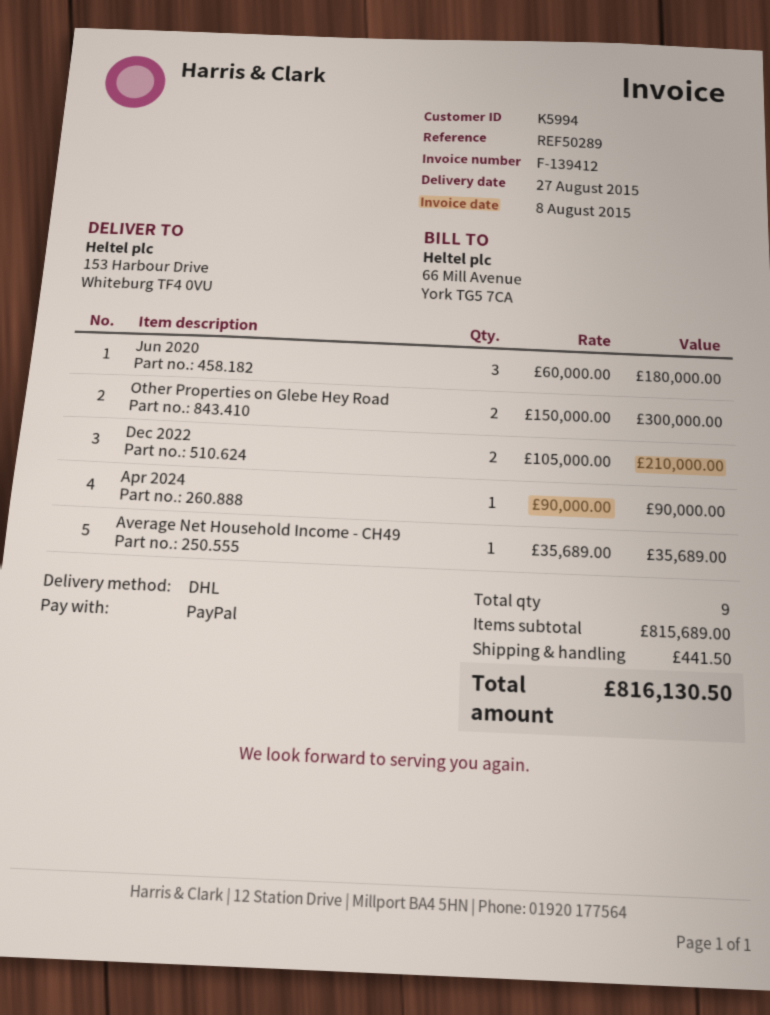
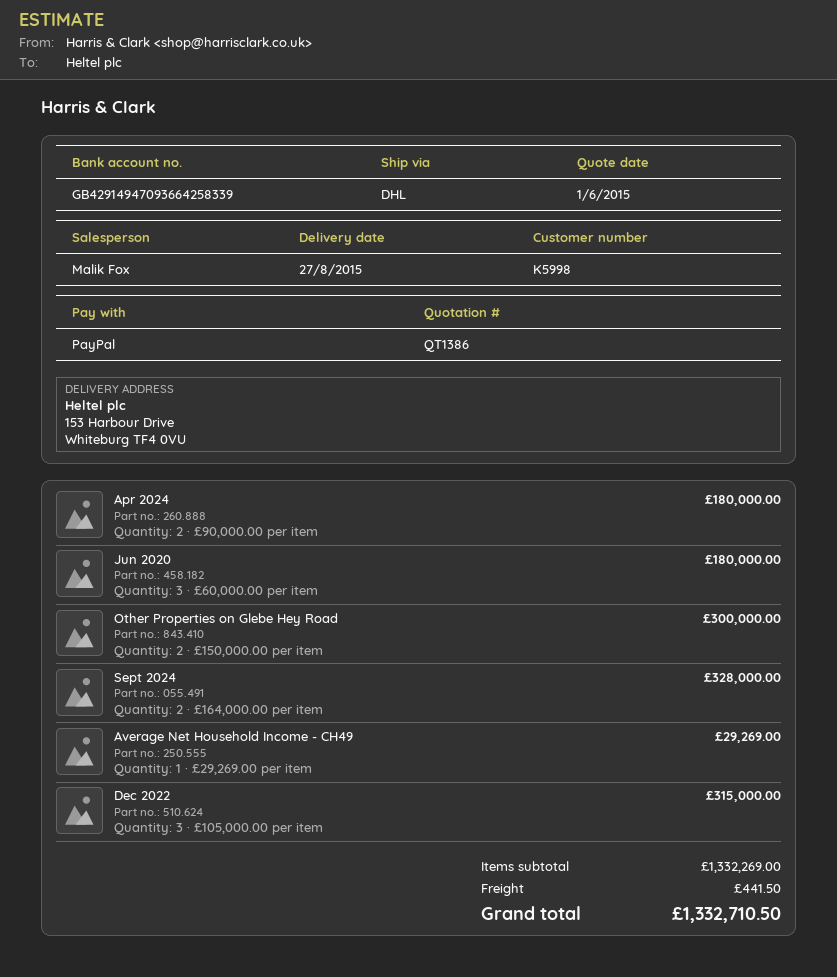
customer number: K5994 -> K5998
Dec 2022: 2 x 105000.00 = 210000.00 -> 3 x 105000.00 = 315000.00
Apr 2024: 1 x 90000.00 = 90000.00 -> 2 x 90000.00 = 180000.00
Average Net Household Income - CH49: 1 x 35689.00 = 35689.00 -> 1 x 29269.00 = 29269.00
Sept 2024: none -> 2 x 164000.00 = 328000.00
subtotal: 815689.00 -> 1332269.00
total: 816130.50 -> 1332710.50

